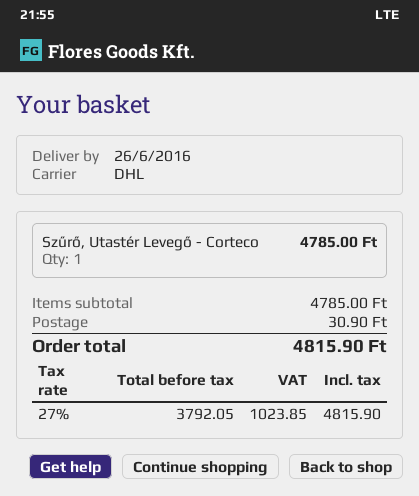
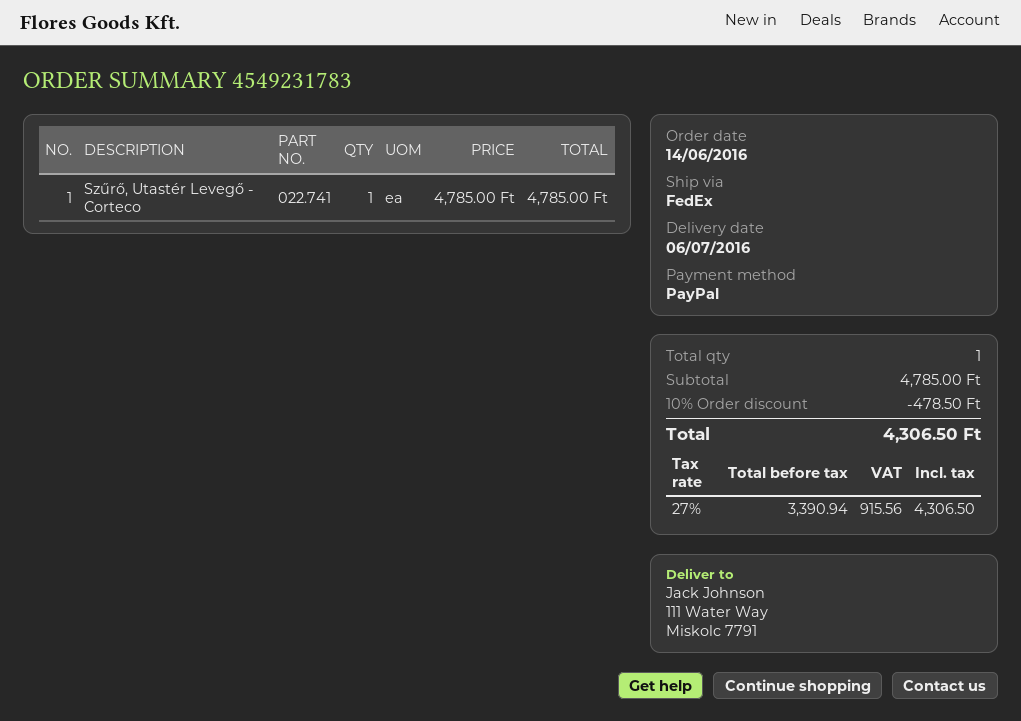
delivery date: 2016-06-26 -> 2016-07-06
shipping method: DHL -> FedEx
discount: none -> 10% = 478.50
shipping: 30.90 -> none
net: 3792.05 -> 3390.94
tax: 27% = 1023.85 -> 27% = 915.56
total: 4815.90 -> 4306.50

